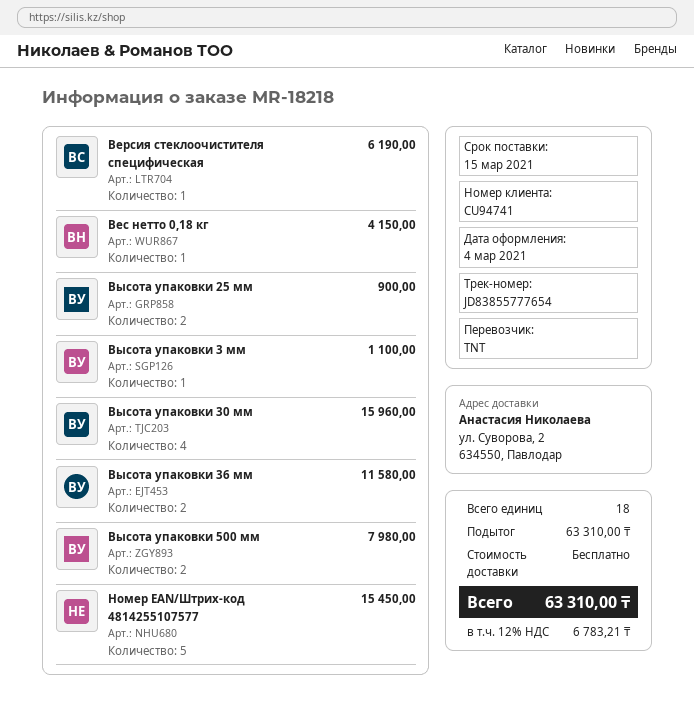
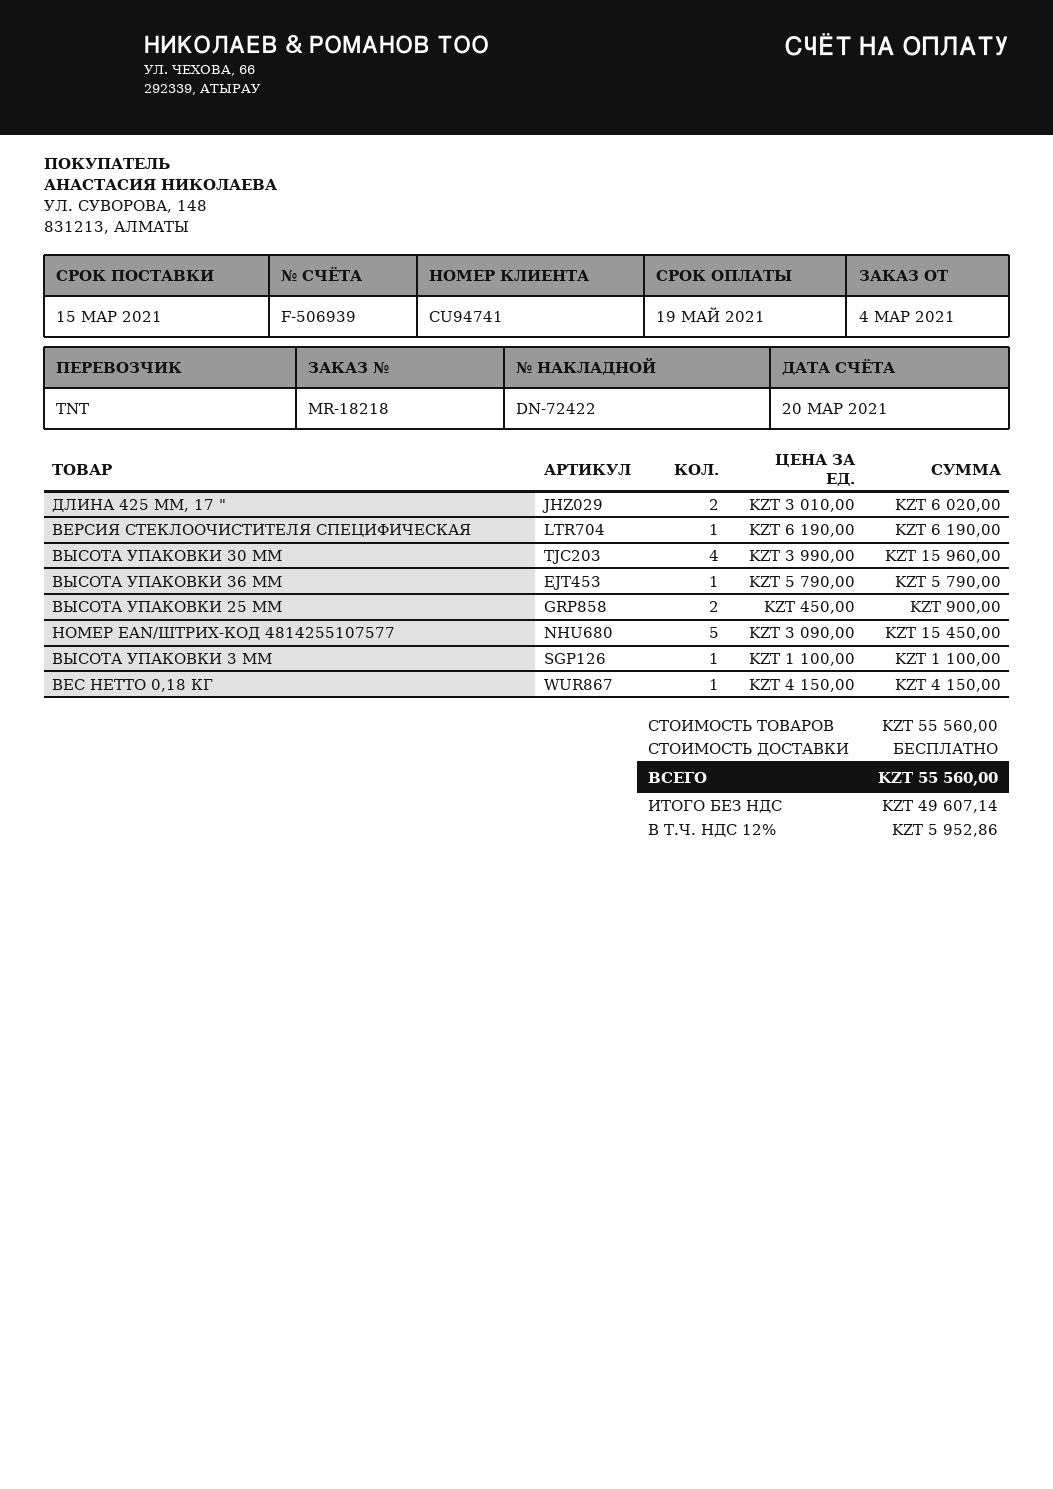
Высота упаковки 36 мм: 2 for 11580.00 -> 1 for 5790.00
Высота упаковки 500 мм: 2 for 7980.00 -> none
ДЛИНА 425 ММ, 17 ": none -> 2 for 6020.00
subtotal: 63310.00 -> 55560.00
tax: 12% = 6783.21 -> 12% = 5952.86
total: 63310.00 -> 55560.00

